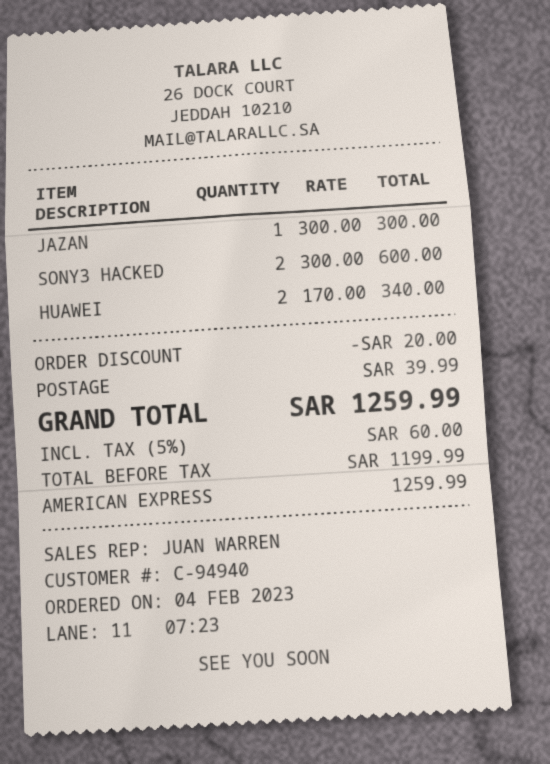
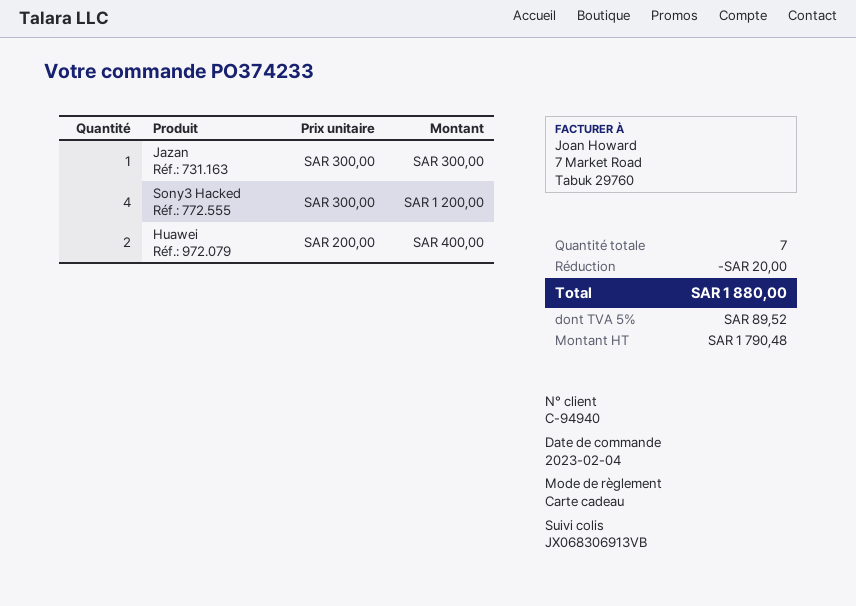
payment method: American Express -> gift card
SONY3 HACKED: 2 x 300.00 = 600.00 -> 4 x 300.00 = 1200.00
HUAWEI: 2 x 170.00 = 340.00 -> 2 x 200.00 = 400.00
shipping: 39.99 -> none
net: 1199.99 -> 1790.48
tax: 5% = 60.00 -> 5% = 89.52
total: 1259.99 -> 1880.00

